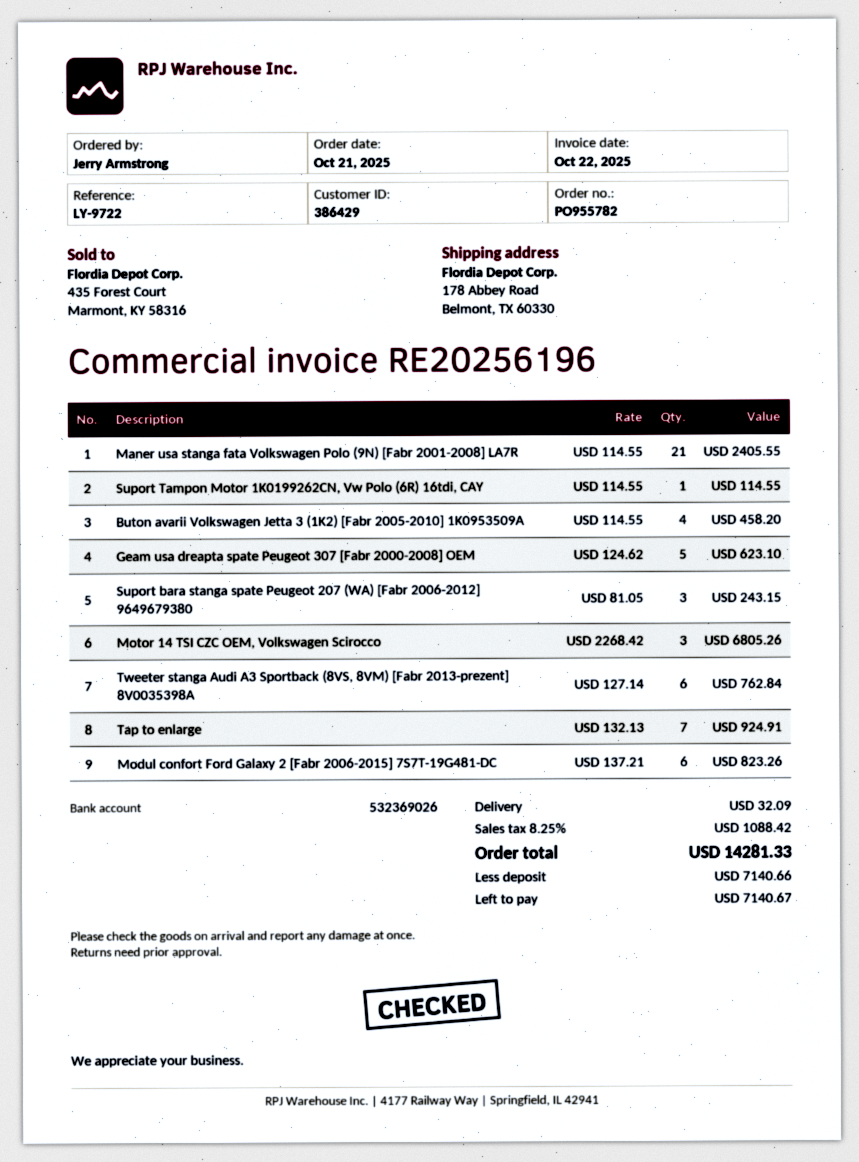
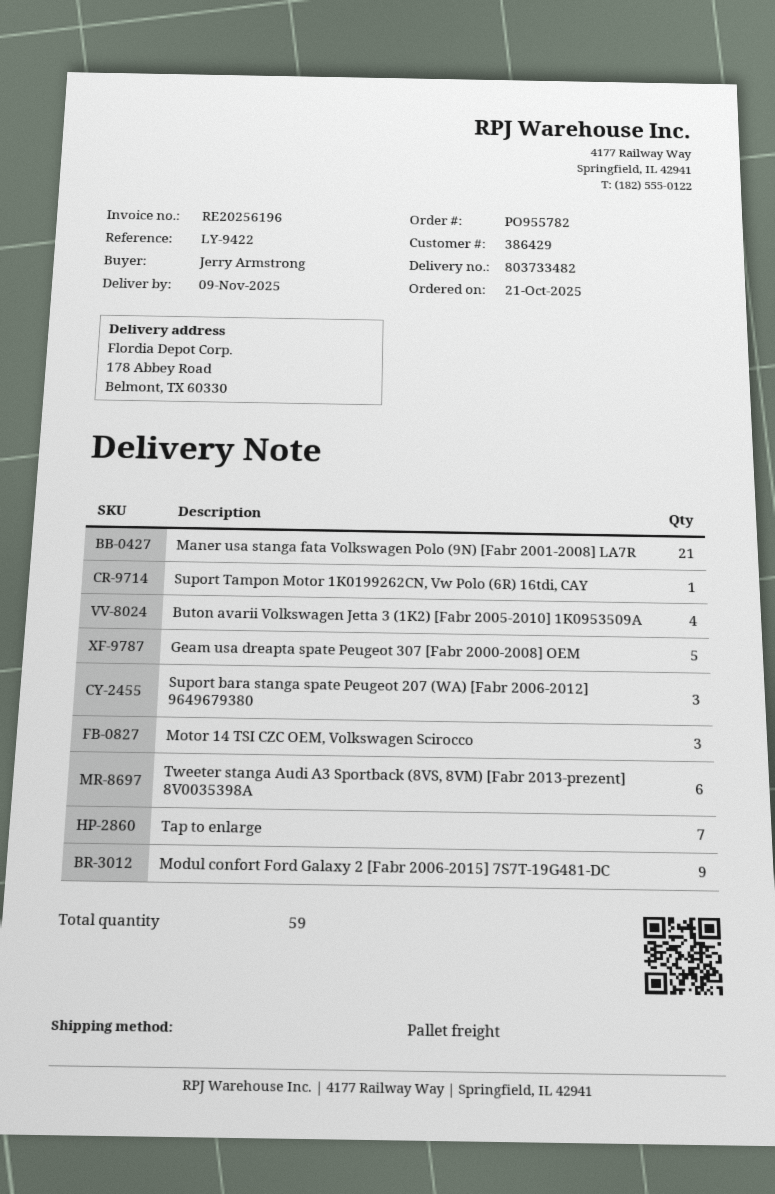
reference: LY-9722 -> LY-9422
Modul confort Ford Galaxy 2 [Fabr 2006-2015] 7S7T-19G481-DC: 6 -> 9

